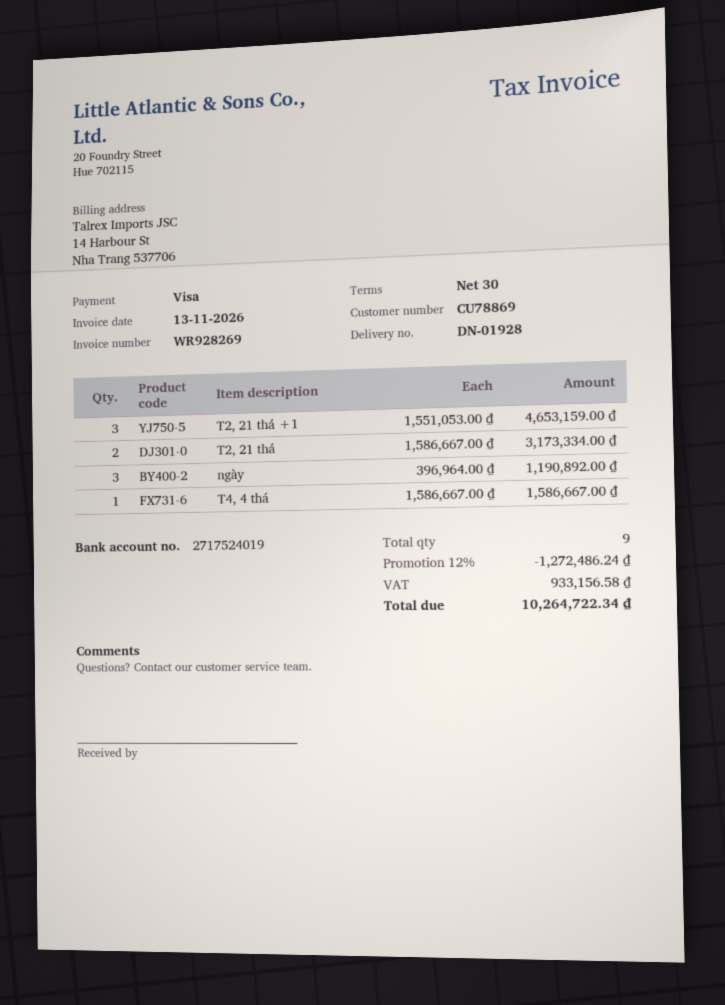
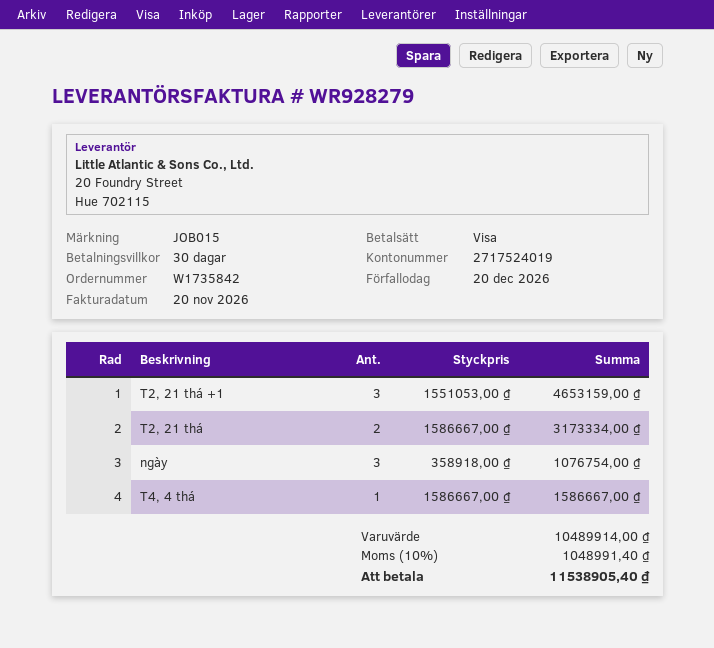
invoice number: WR928269 -> WR928279
invoice date: 2026-11-13 -> 2026-11-20
ngày: 3 x 396964.00 = 1190892.00 -> 3 x 358918.00 = 1076754.00
discount: 12% = 1272486.24 -> none
tax: 933156.58 -> 1048991.40
total: 10264722.34 -> 11538905.40

